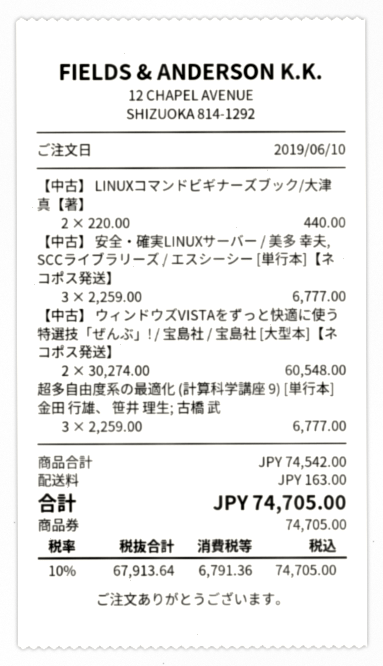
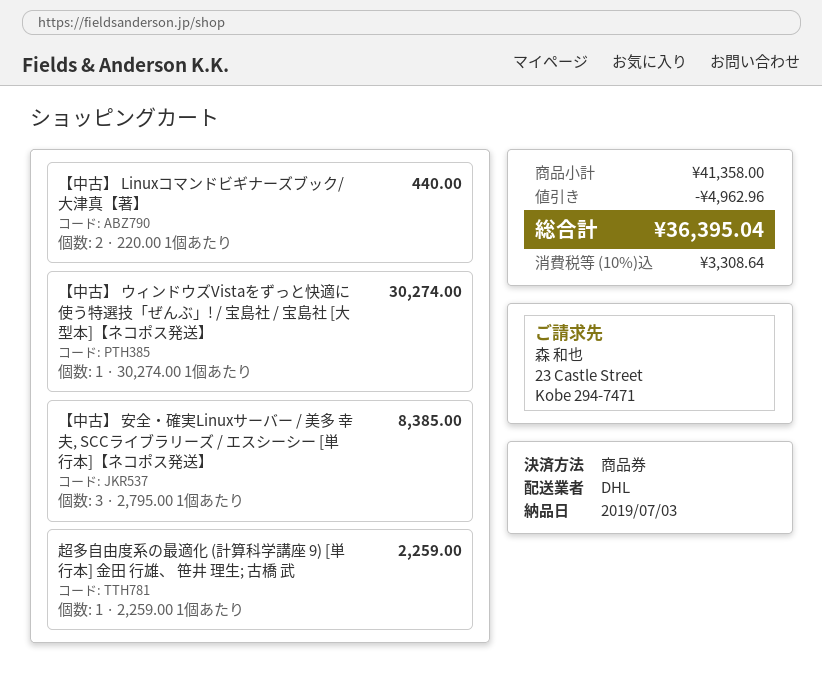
【中古】 安全・確実LINUXサーバー / 美多 幸夫, SCCライブラリーズ / エスシーシー [単行本]【ネコポス発送】: 3 x 2259.00 = 6777.00 -> 3 x 2795.00 = 8385.00
【中古】 ウィンドウズVISTAをずっと快適に使う特選技「ぜんぶ」! / 宝島社 / 宝島社 [大型本]【ネコポス発送】: 2 x 30274.00 = 60548.00 -> 1 x 30274.00 = 30274.00
超多自由度系の最適化 (計算科学講座 9) [単行本] 金田 行雄、 笹井 理生; 古橋 武: 3 x 2259.00 = 6777.00 -> 1 x 2259.00 = 2259.00
subtotal: 74542.00 -> 41358.00
discount: none -> 4962.96
shipping: 163.00 -> none
tax: 10% = 6791.36 -> 10% = 3308.64
total: 74705.00 -> 36395.04

